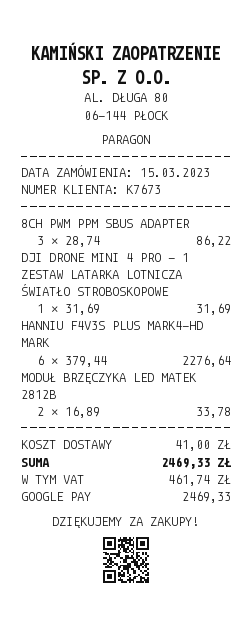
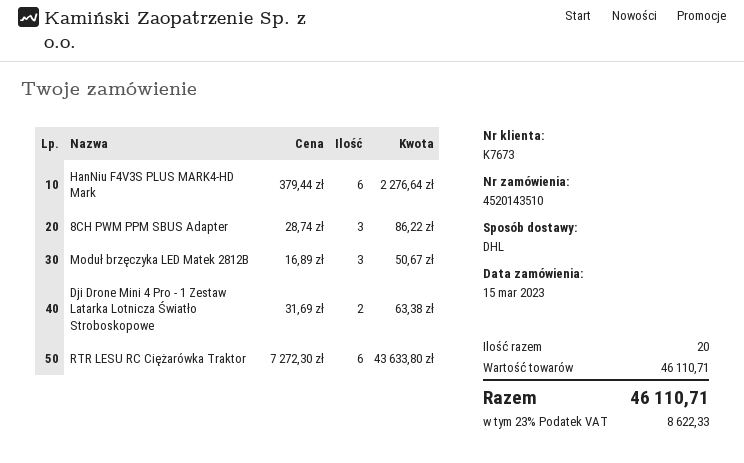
DJI DRONE MINI 4 PRO - 1 ZESTAW LATARKA LOTNICZA ŚWIATŁO STROBOSKOPOWE: 1 x 31.69 = 31.69 -> 2 x 31.69 = 63.38
MODUŁ BRZĘCZYKA LED MATEK 2812B: 2 x 16.89 = 33.78 -> 3 x 16.89 = 50.67
RTR LESU RC Ciężarówka Traktor: none -> 6 x 7272.30 = 43633.80
shipping: 41.00 -> none
tax: 461.74 -> 8622.33
total: 2469.33 -> 46110.71

